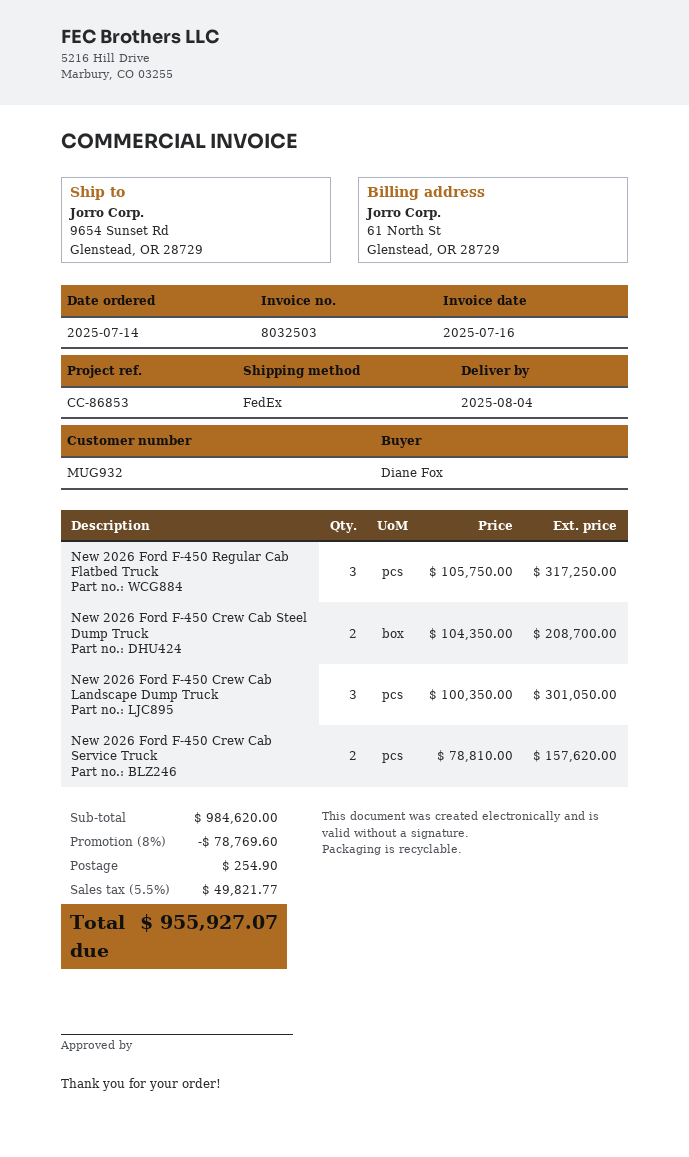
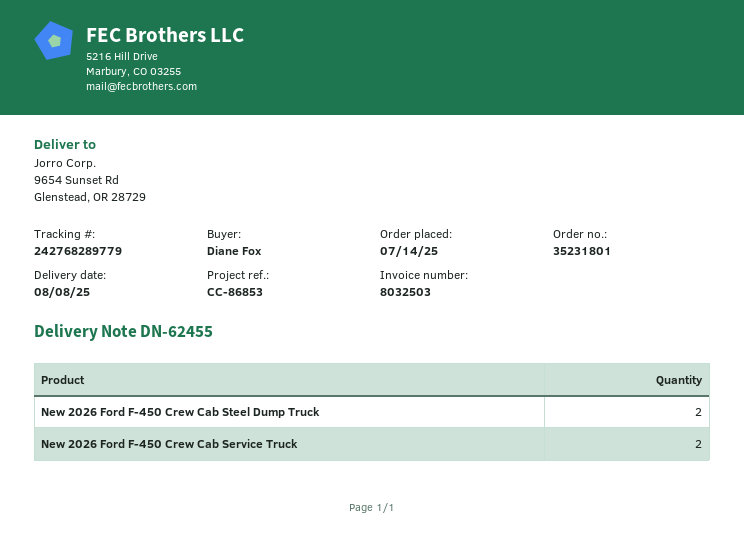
delivery date: 2025-08-04 -> 2025-08-08
New 2026 Ford F-450 Regular Cab Flatbed Truck: 3 -> none
New 2026 Ford F-450 Crew Cab Landscape Dump Truck: 3 -> none

